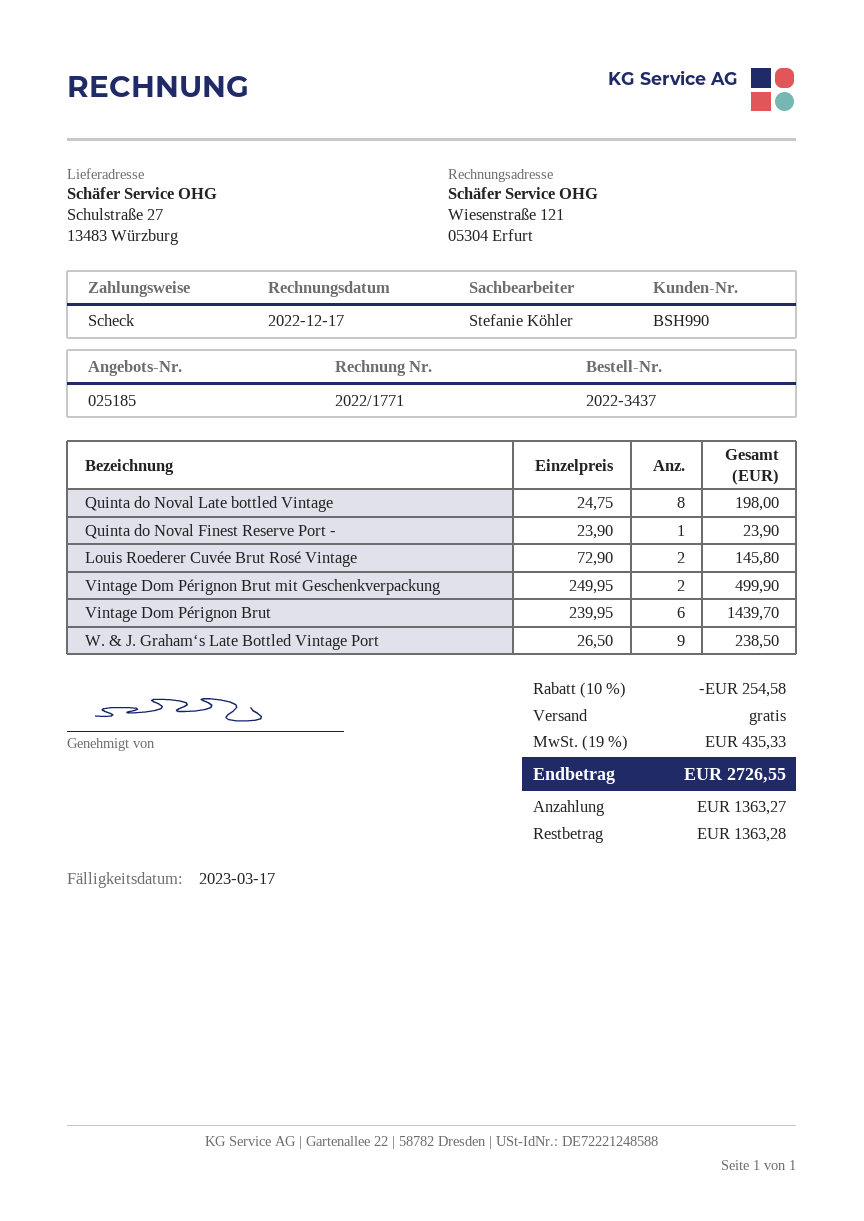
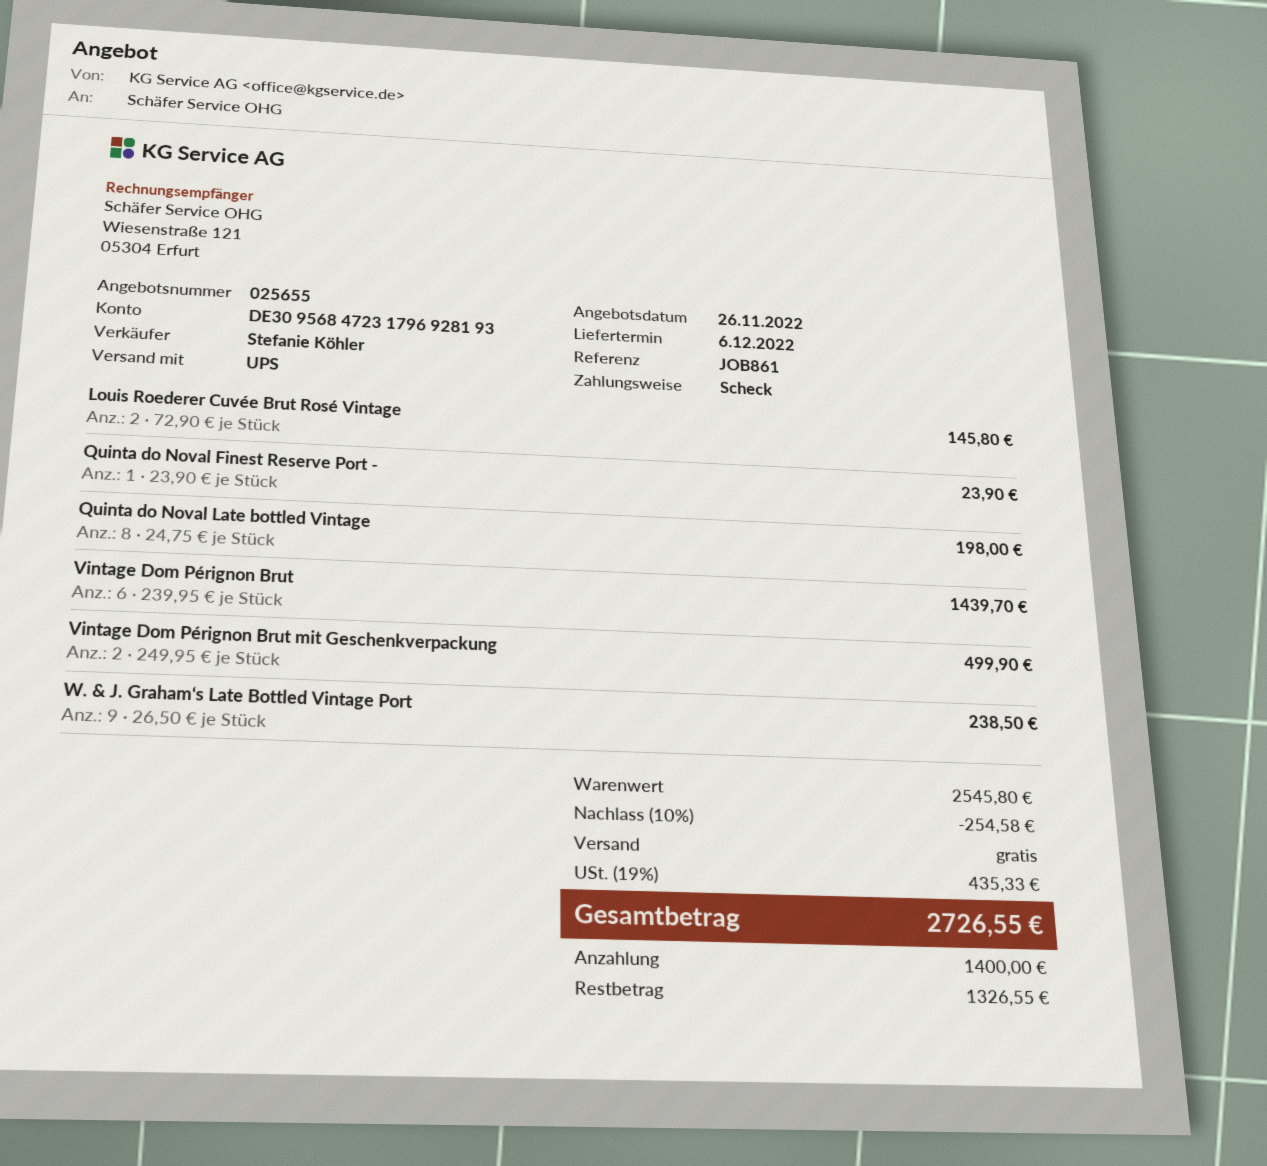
quote number: 025185 -> 025655
deposit: 1363.27 -> 1400.00
balance: 1363.28 -> 1326.55

